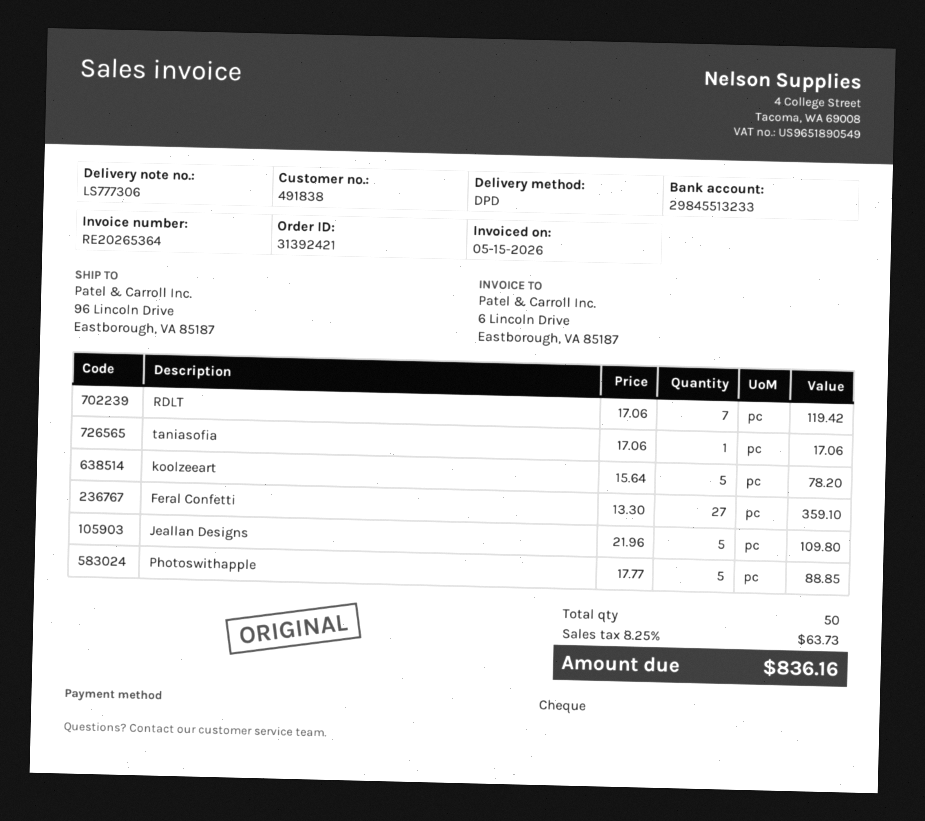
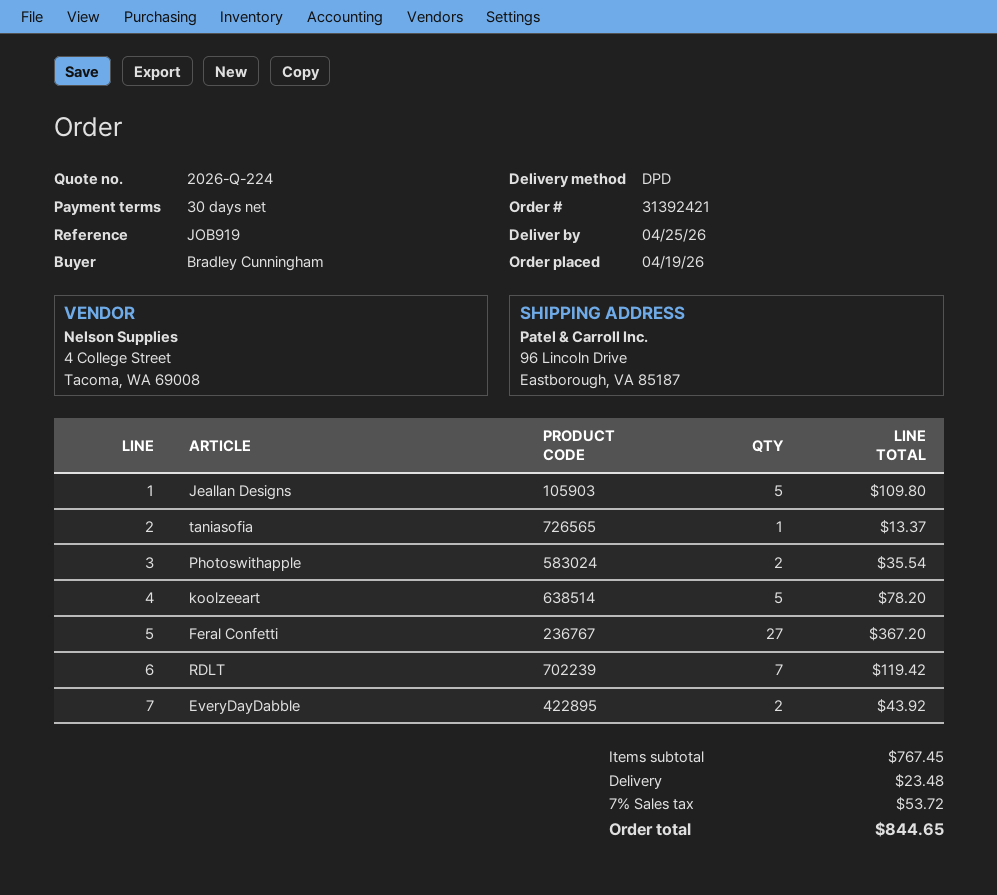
taniasofia: 1 for 17.06 -> 1 for 13.37
Feral Confetti: 27 for 359.10 -> 27 for 367.20
Photoswithapple: 5 for 88.85 -> 2 for 35.54
EveryDayDabble: none -> 2 for 43.92
shipping: none -> 23.48
tax: 8.25% = 63.73 -> 7% = 53.72
total: 836.16 -> 844.65

